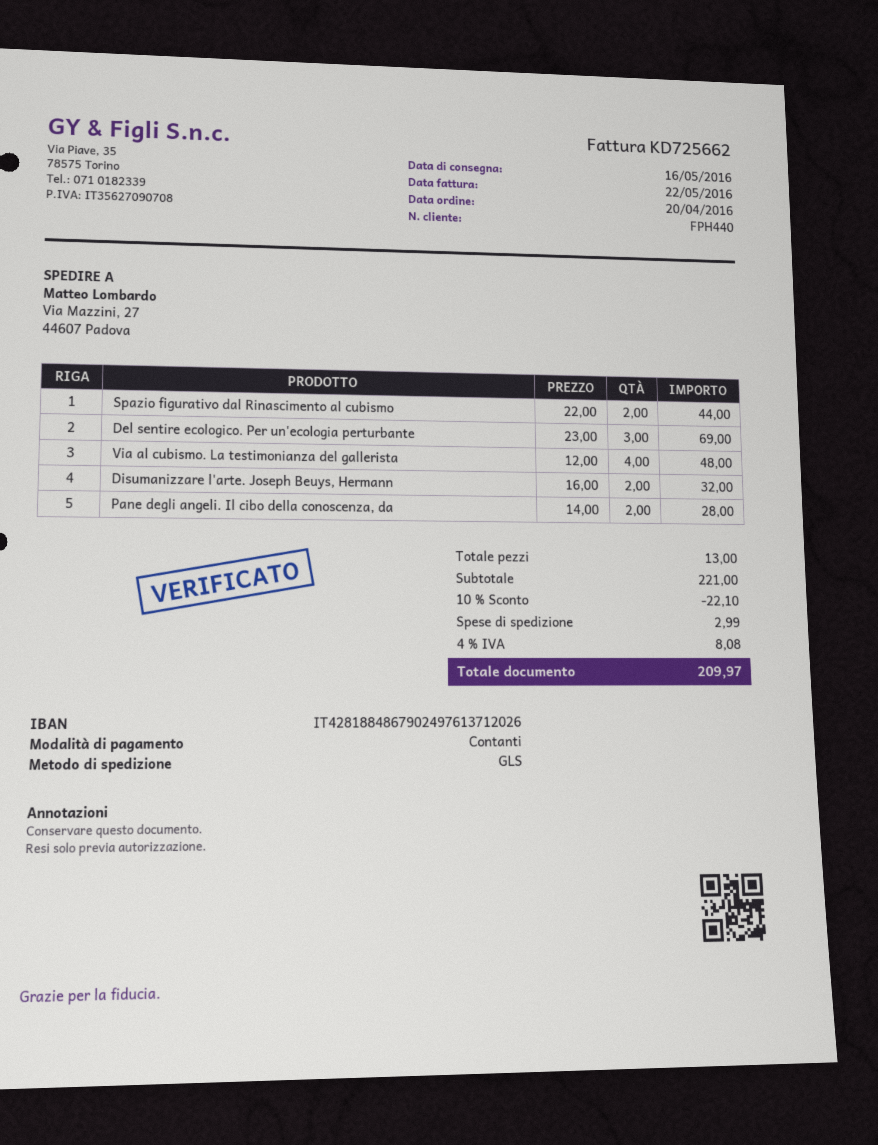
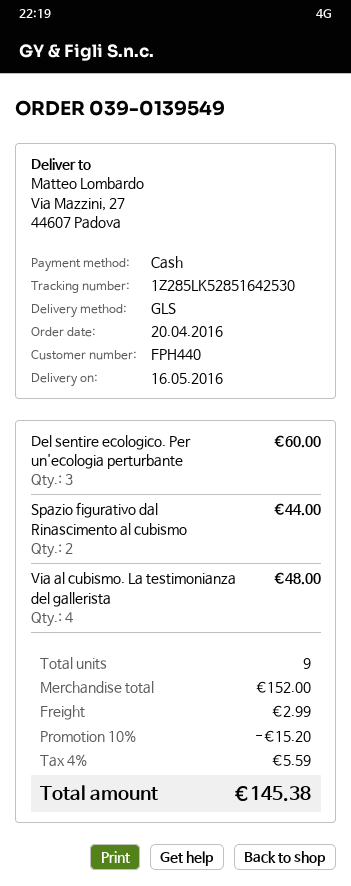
Del sentire ecologico. Per un'ecologia perturbante: 3 for 69.00 -> 3 for 60.00
Disumanizzare l'arte. Joseph Beuys, Hermann: 2 for 32.00 -> none
Pane degli angeli. Il cibo della conoscenza, da: 2 for 28.00 -> none
total quantity: 13 -> 9
subtotal: 221.00 -> 152.00
discount: 10% = 22.10 -> 10% = 15.20
tax: 4% = 8.08 -> 4% = 5.59
total: 209.97 -> 145.38

